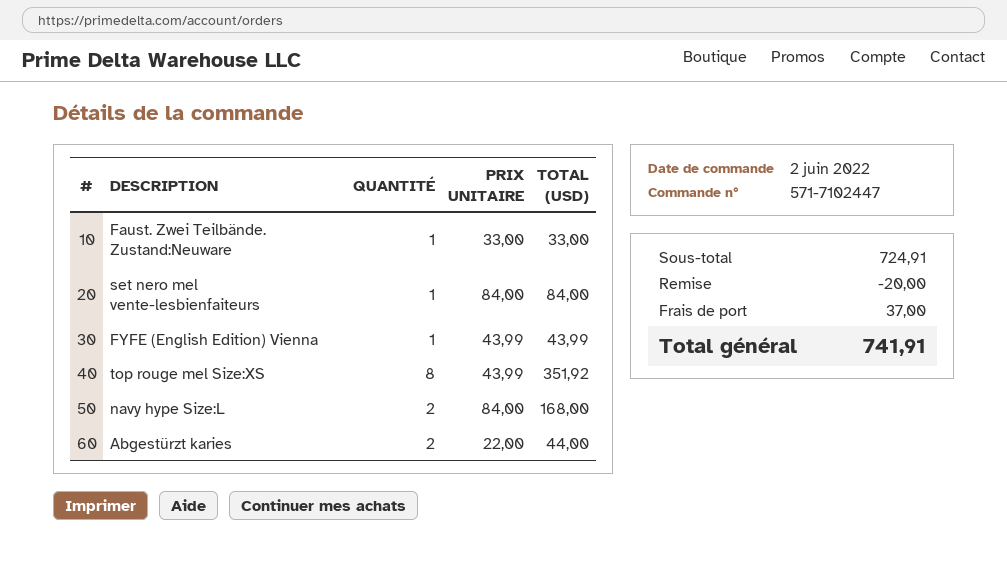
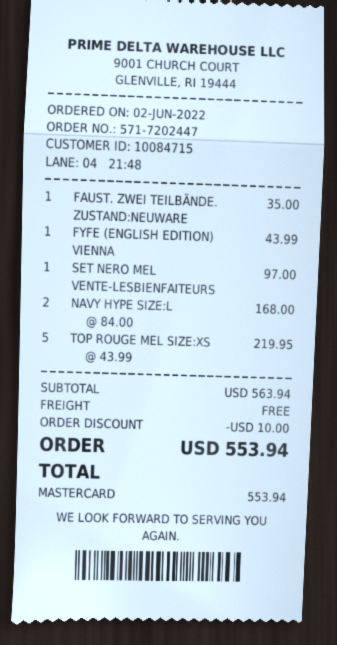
order number: 571-7102447 -> 571-7202447
Faust. Zwei Teilbände. Zustand:Neuware: 1 x 33.00 = 33.00 -> 1 x 35.00 = 35.00
set nero mel vente-lesbienfaiteurs: 1 x 84.00 = 84.00 -> 1 x 97.00 = 97.00
top rouge mel Size:XS: 8 x 43.99 = 351.92 -> 5 x 43.99 = 219.95
Abgestürzt karies: 2 x 22.00 = 44.00 -> none
subtotal: 724.91 -> 563.94
discount: 20.00 -> 10.00
shipping: 37.00 -> 0.00
total: 741.91 -> 553.94

